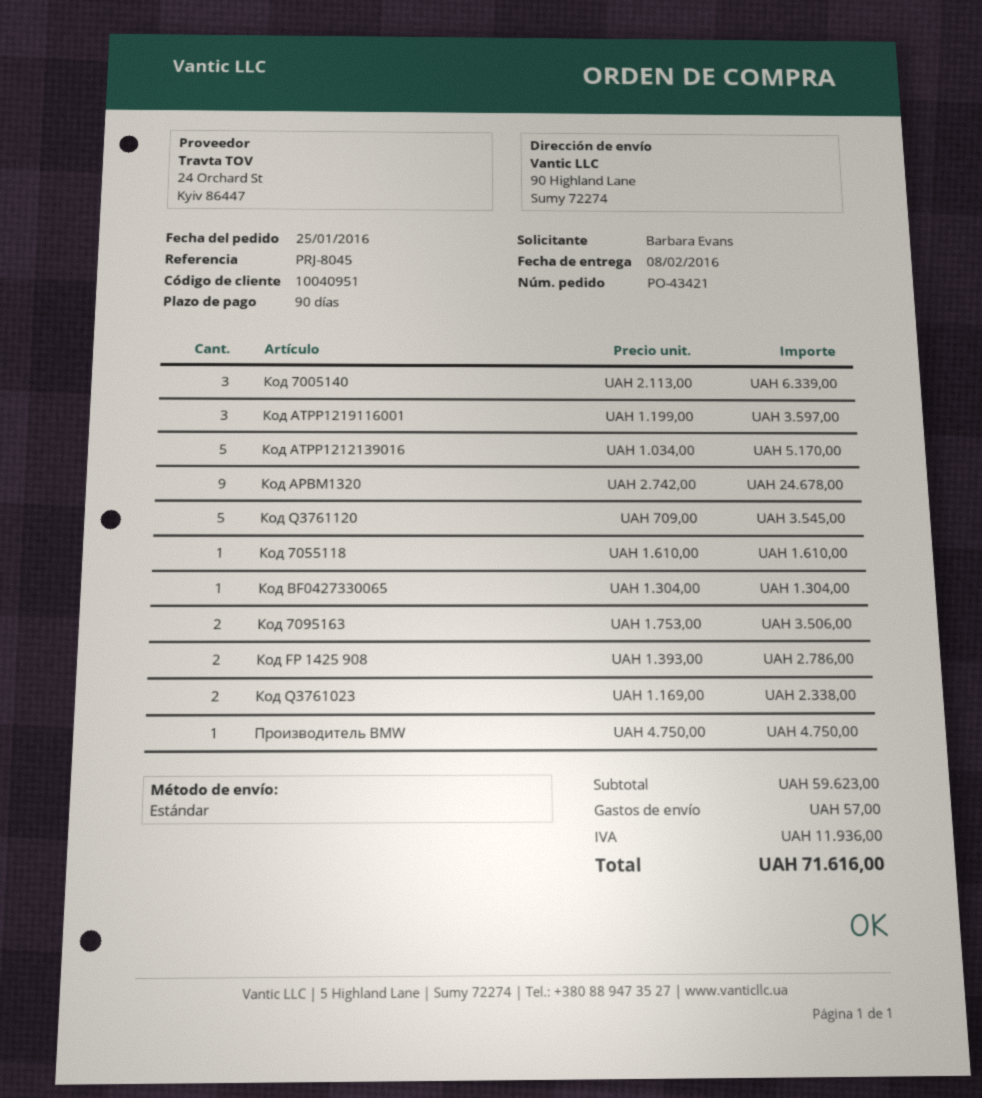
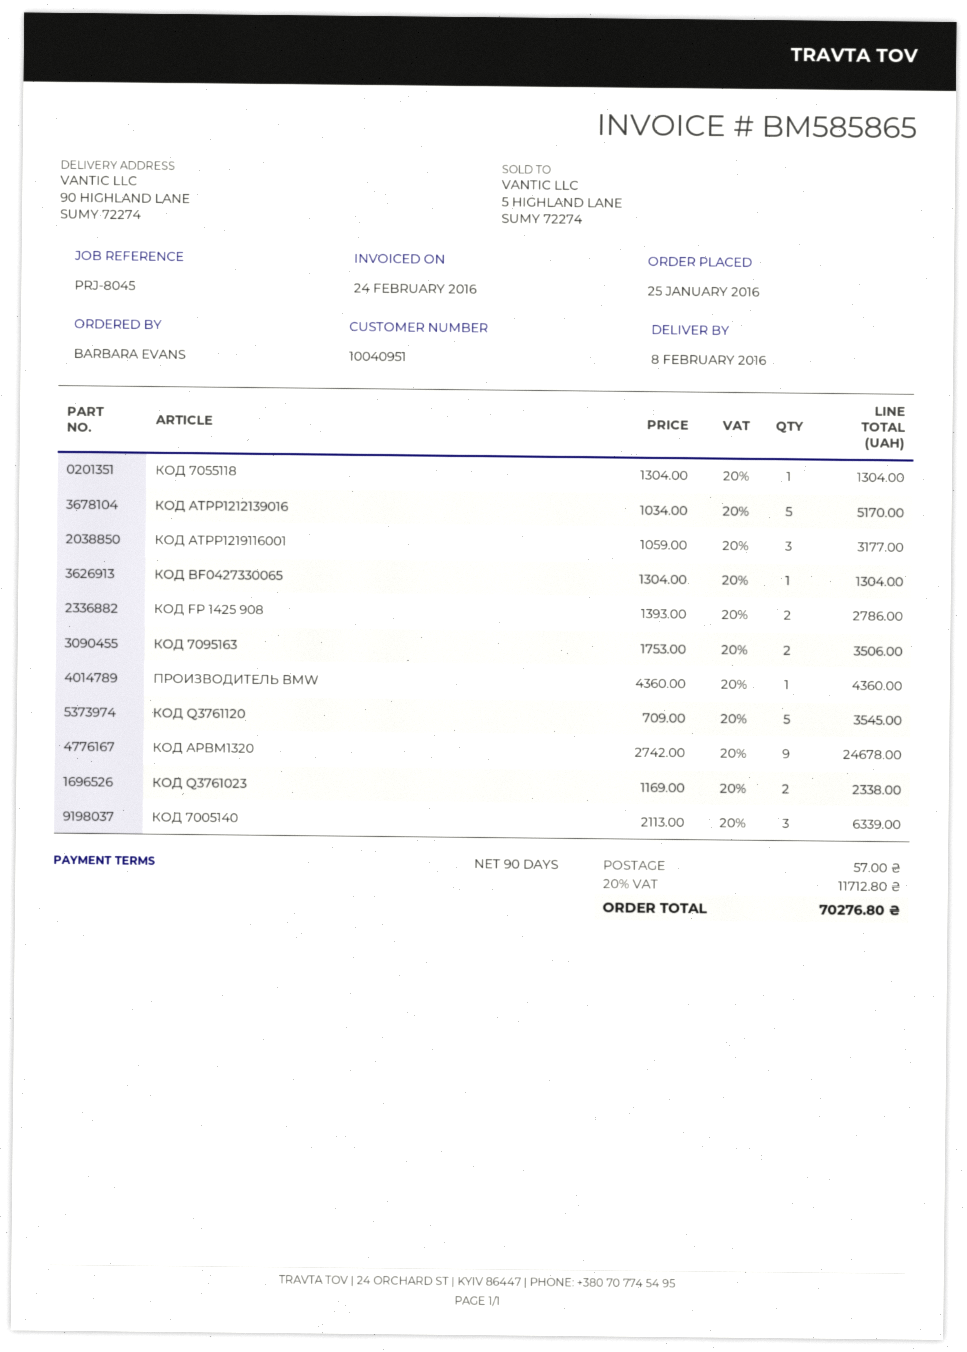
Код ATPP1219116001: 3 x 1199.00 = 3597.00 -> 3 x 1059.00 = 3177.00
Код 7055118: 1 x 1610.00 = 1610.00 -> 1 x 1304.00 = 1304.00
Производитель BMW: 1 x 4750.00 = 4750.00 -> 1 x 4360.00 = 4360.00
tax: 11936.00 -> 11712.80
total: 71616.00 -> 70276.80

